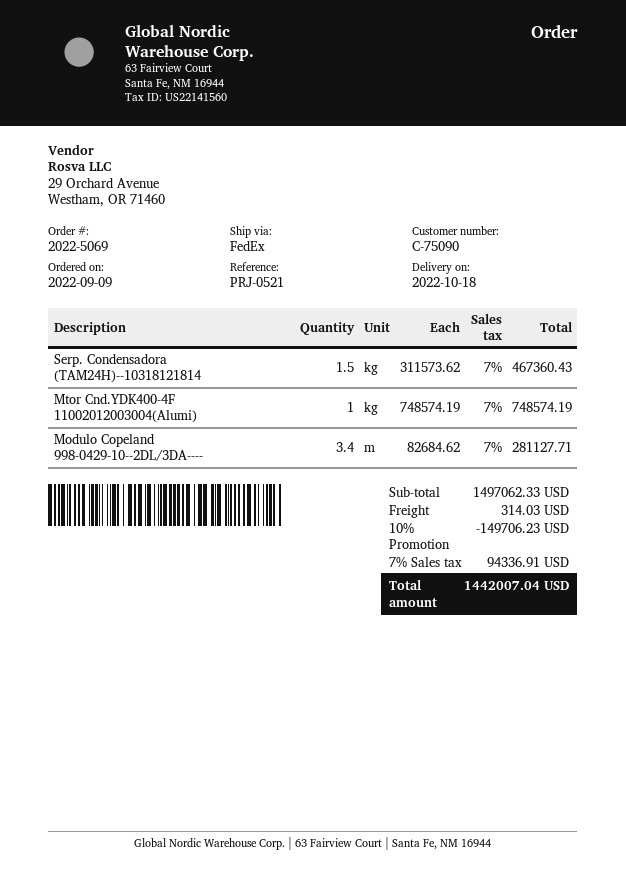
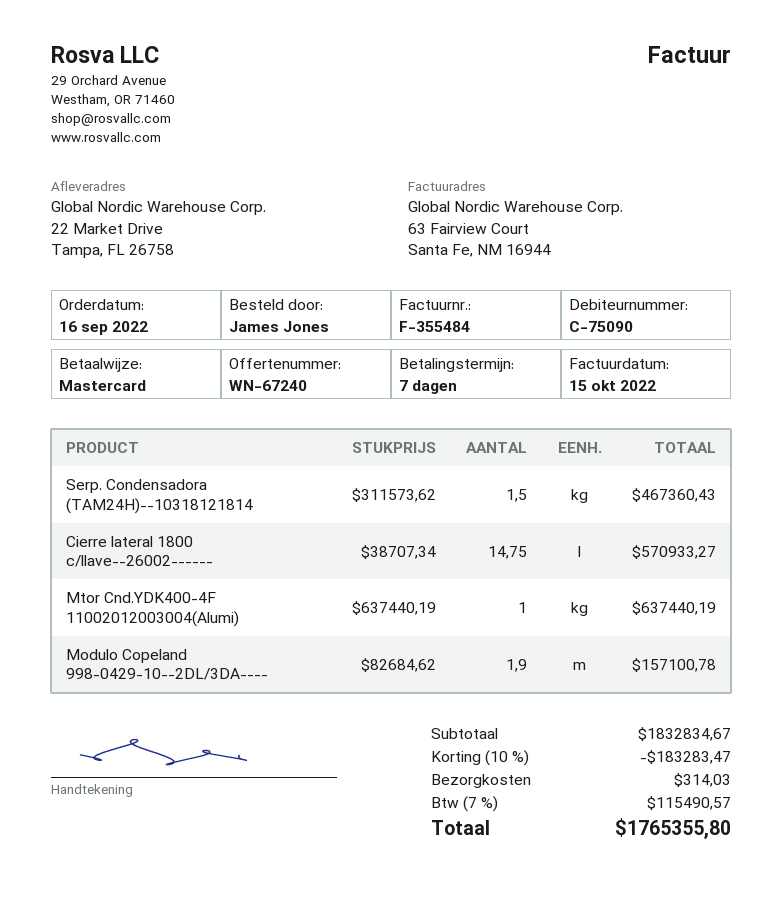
order date: 2022-09-09 -> 2022-09-16
Mtor Cnd.YDK400-4F 11002012003004(Alumi): 1 x 748574.19 = 748574.19 -> 1 x 637440.19 = 637440.19
Modulo Copeland 998-0429-10--2DL/3DA----: 3.4 x 82684.62 = 281127.71 -> 1.9 x 82684.62 = 157100.78
Cierre lateral 1800 c/llave--26002------: none -> 14.75 x 38707.34 = 570933.27
subtotal: 1497062.33 -> 1832834.67
discount: 10% = 149706.23 -> 10% = 183283.47
tax: 7% = 94336.91 -> 7% = 115490.57
total: 1442007.04 -> 1765355.80

